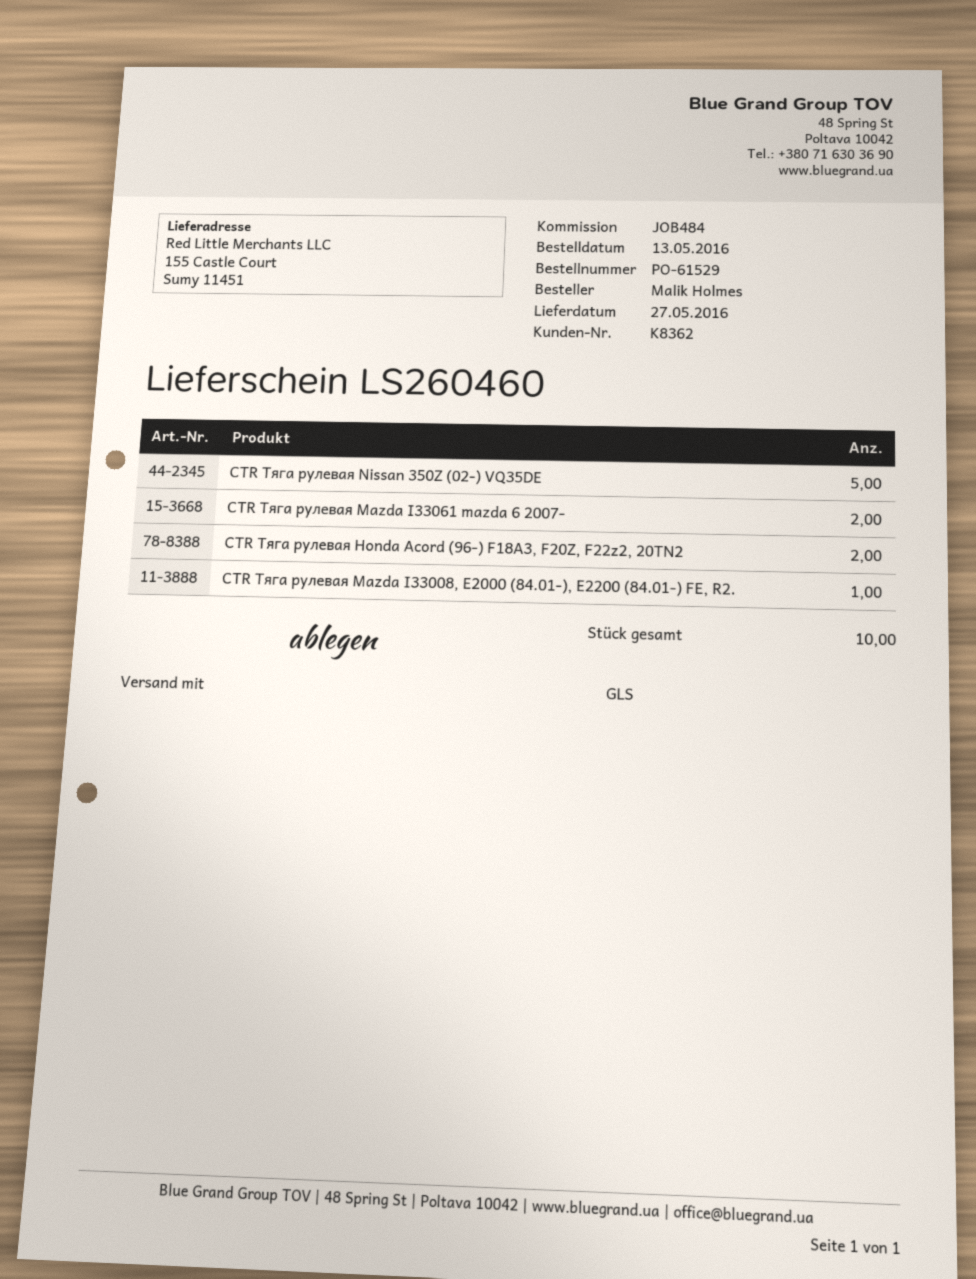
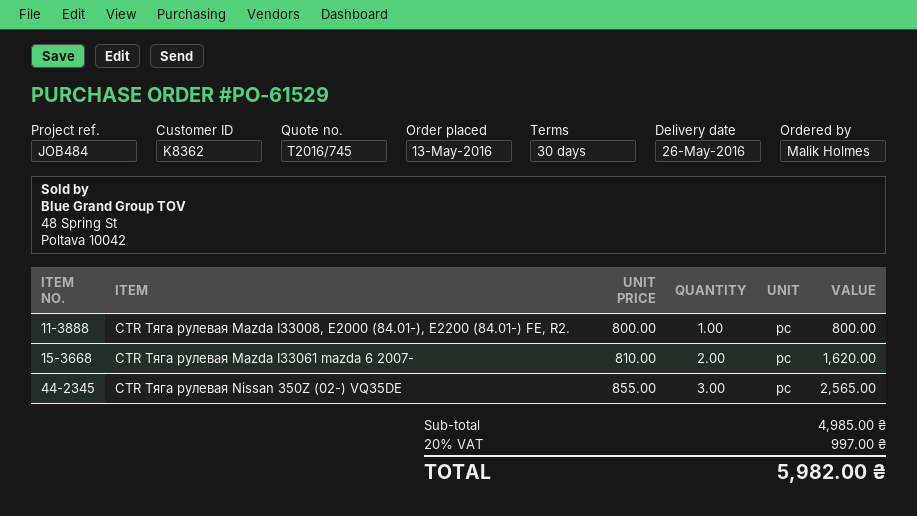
delivery date: 2016-05-27 -> 2016-05-26
CTR Тяга рулевая Nissan 350Z (02-) VQ35DE: 5 -> 3
CTR Тяга рулевая Honda Acord (96-) F18A3, F20Z, F22z2, 20TN2: 2 -> none

